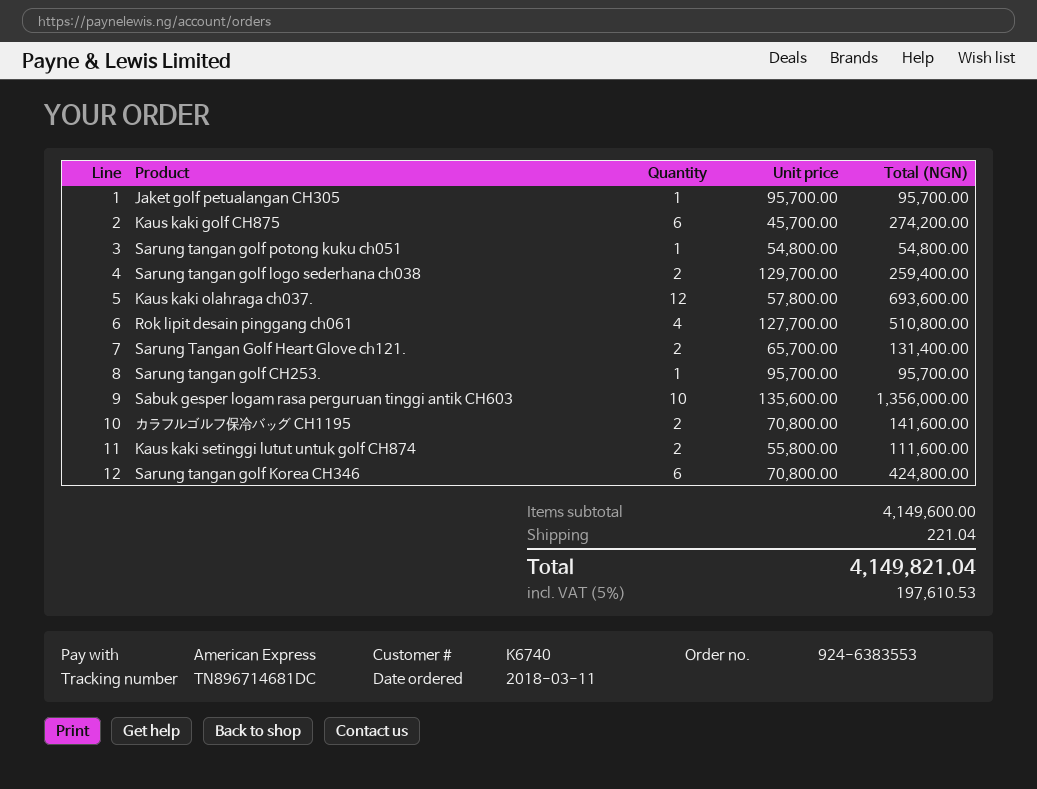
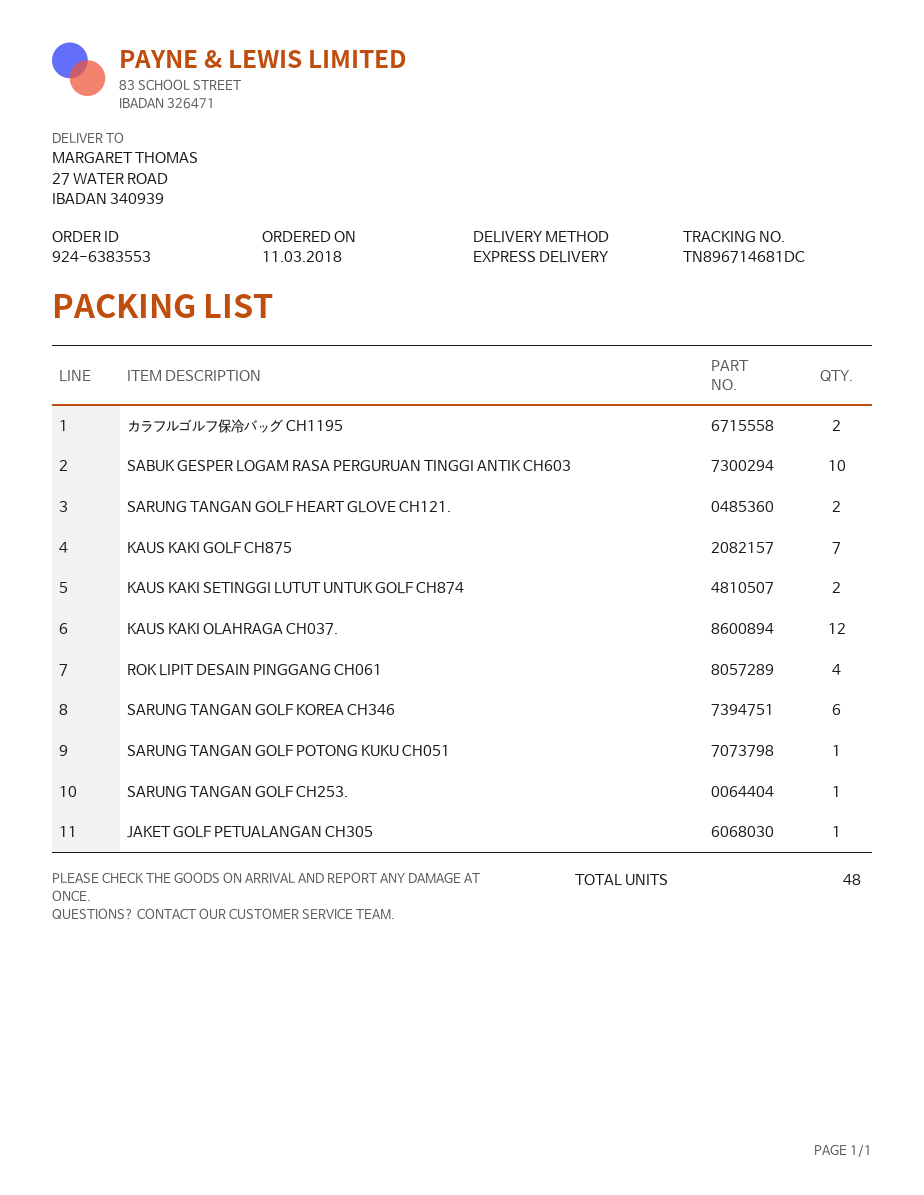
Kaus kaki golf CH875: 6 -> 7
Sarung tangan golf logo sederhana ch038: 2 -> none

